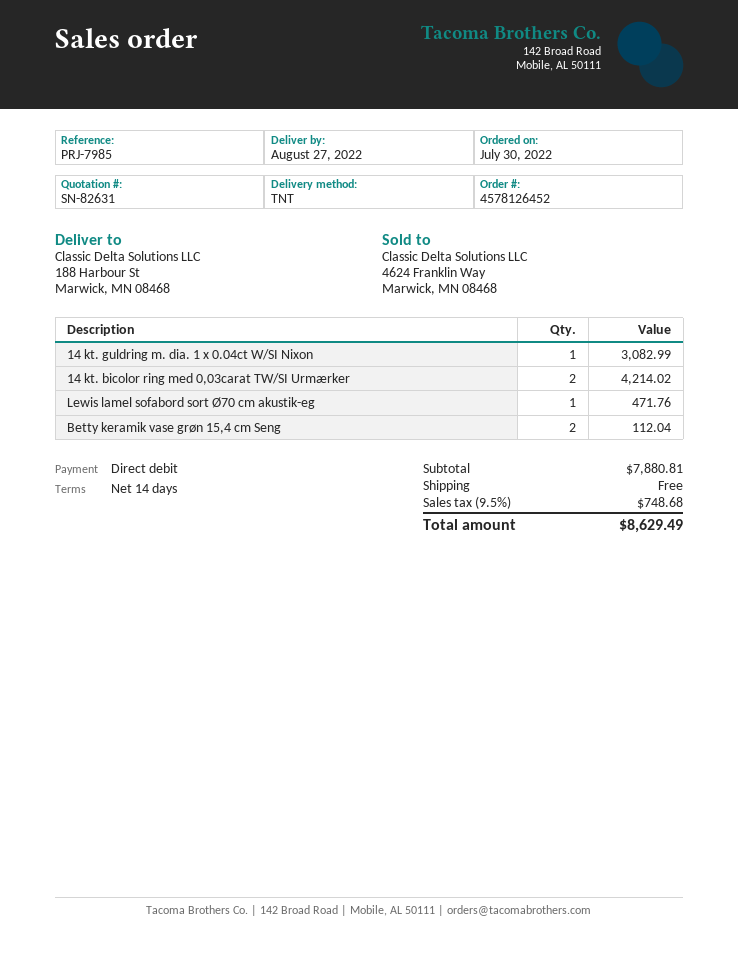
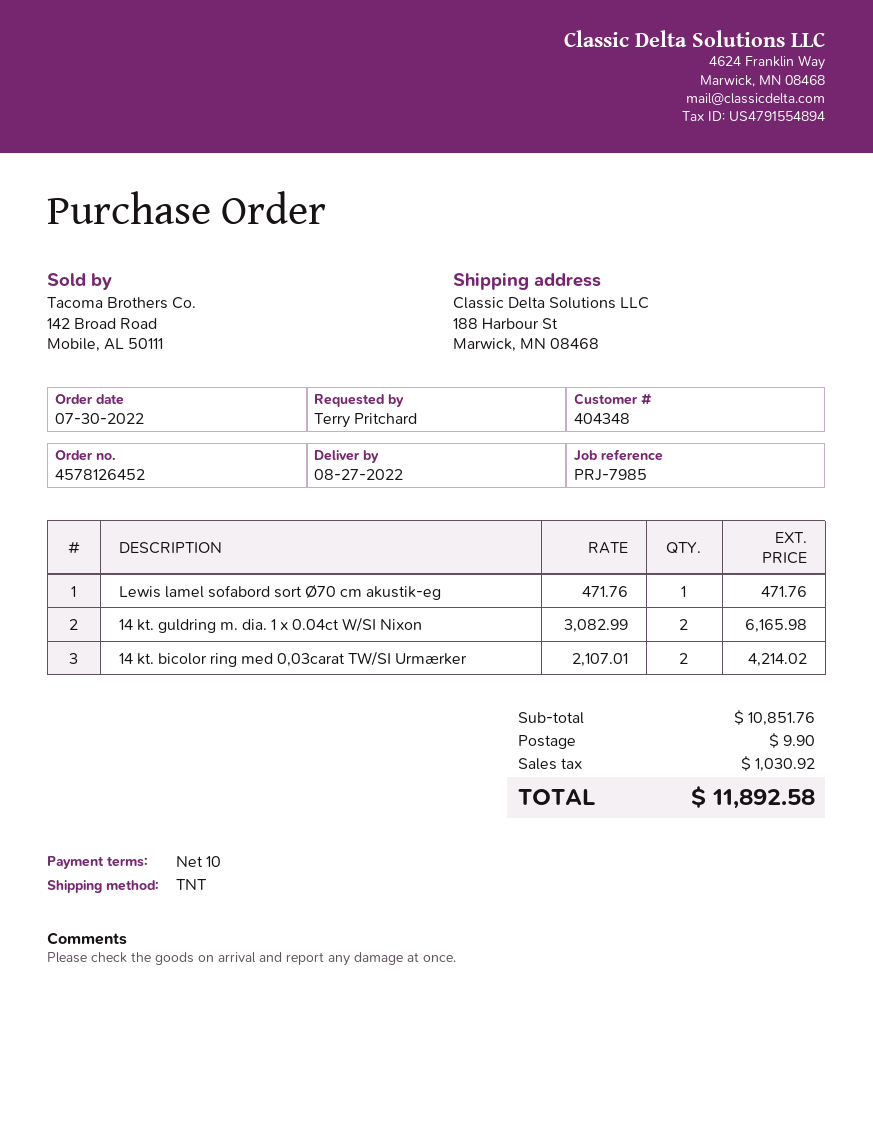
payment terms: 14 days -> 10 days
14 kt. guldring m. dia. 1 x 0.04ct W/SI Nixon: 1 for 3082.99 -> 2 for 6165.98
Betty keramik vase grøn 15,4 cm Seng: 2 for 112.04 -> none
subtotal: 7880.81 -> 10851.76
shipping: 0.00 -> 9.90
tax: 748.68 -> 1030.92
total: 8629.49 -> 11892.58

